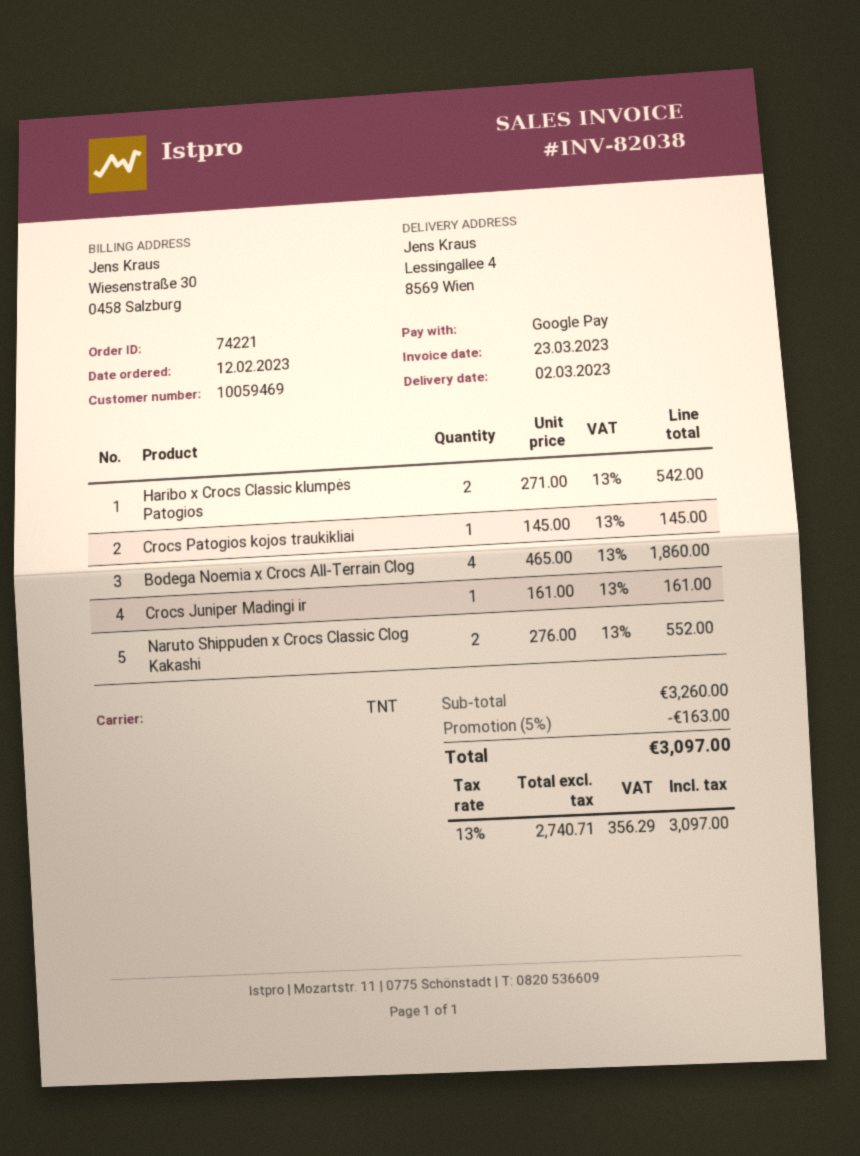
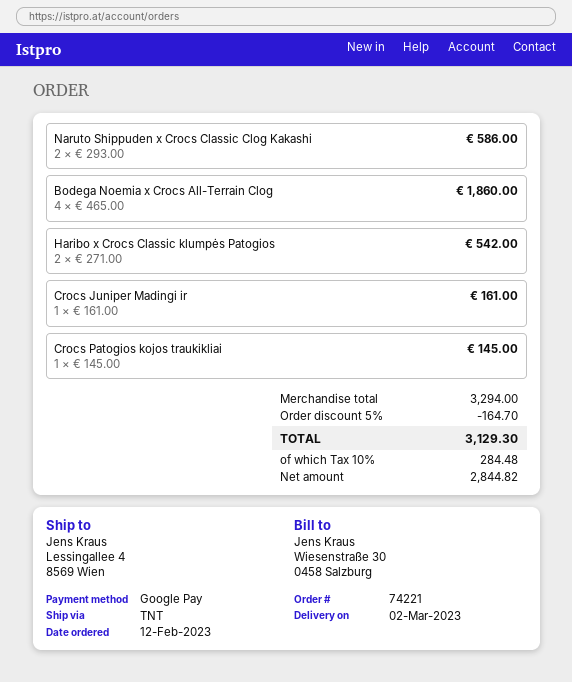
Naruto Shippuden x Crocs Classic Clog Kakashi: 2 x 276.00 = 552.00 -> 2 x 293.00 = 586.00
subtotal: 3260.00 -> 3294.00
discount: 5% = 163.00 -> 5% = 164.70
net: 2740.71 -> 2844.82
tax: 13% = 356.29 -> 10% = 284.48
total: 3097.00 -> 3129.30

